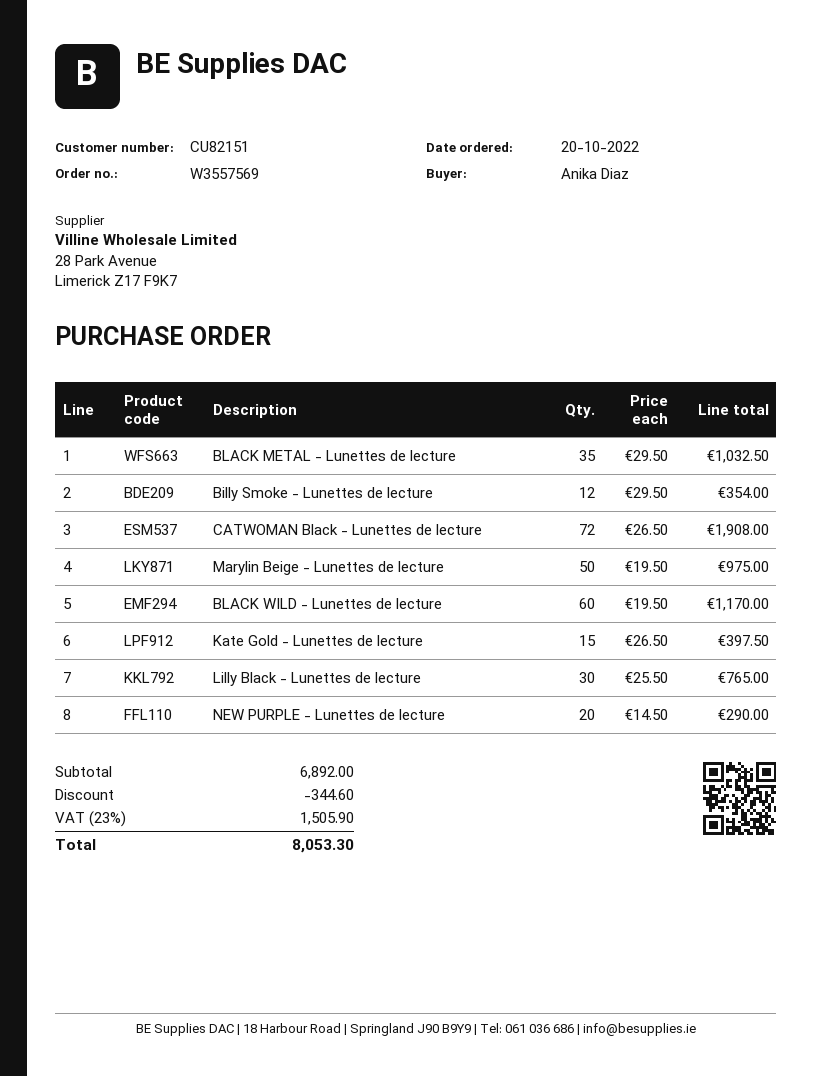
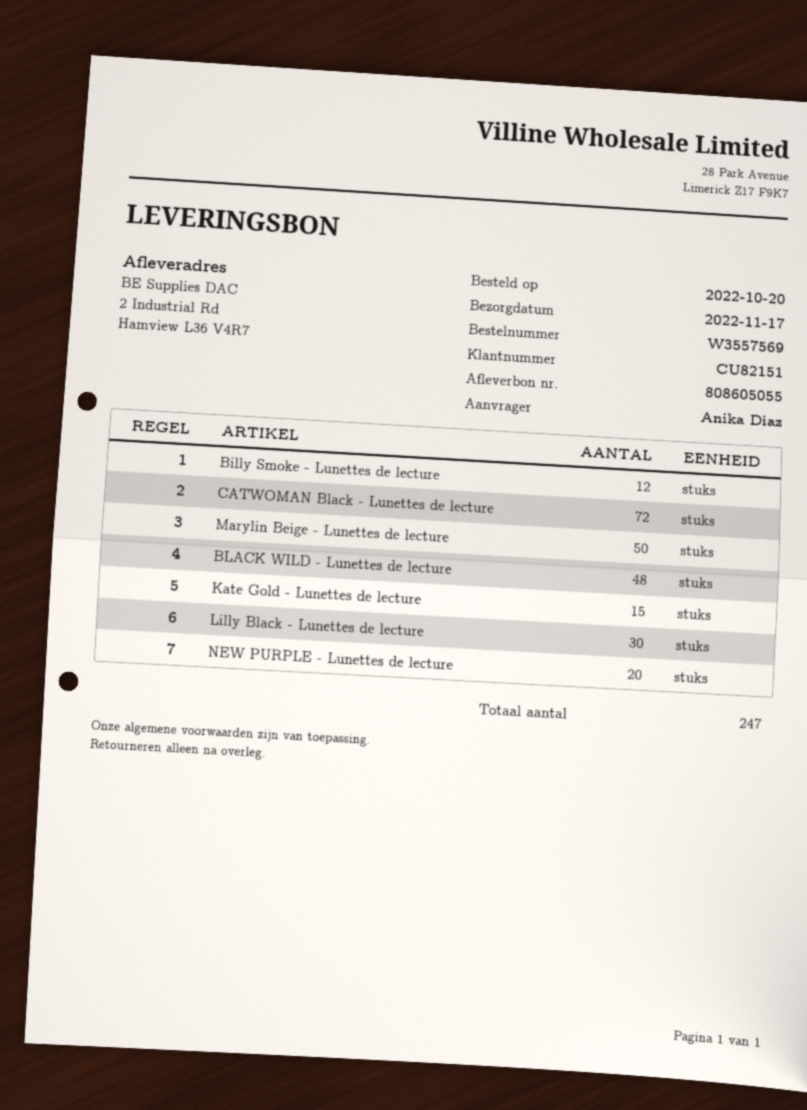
BLACK METAL - Lunettes de lecture: 35 -> none
BLACK WILD - Lunettes de lecture: 60 -> 48

